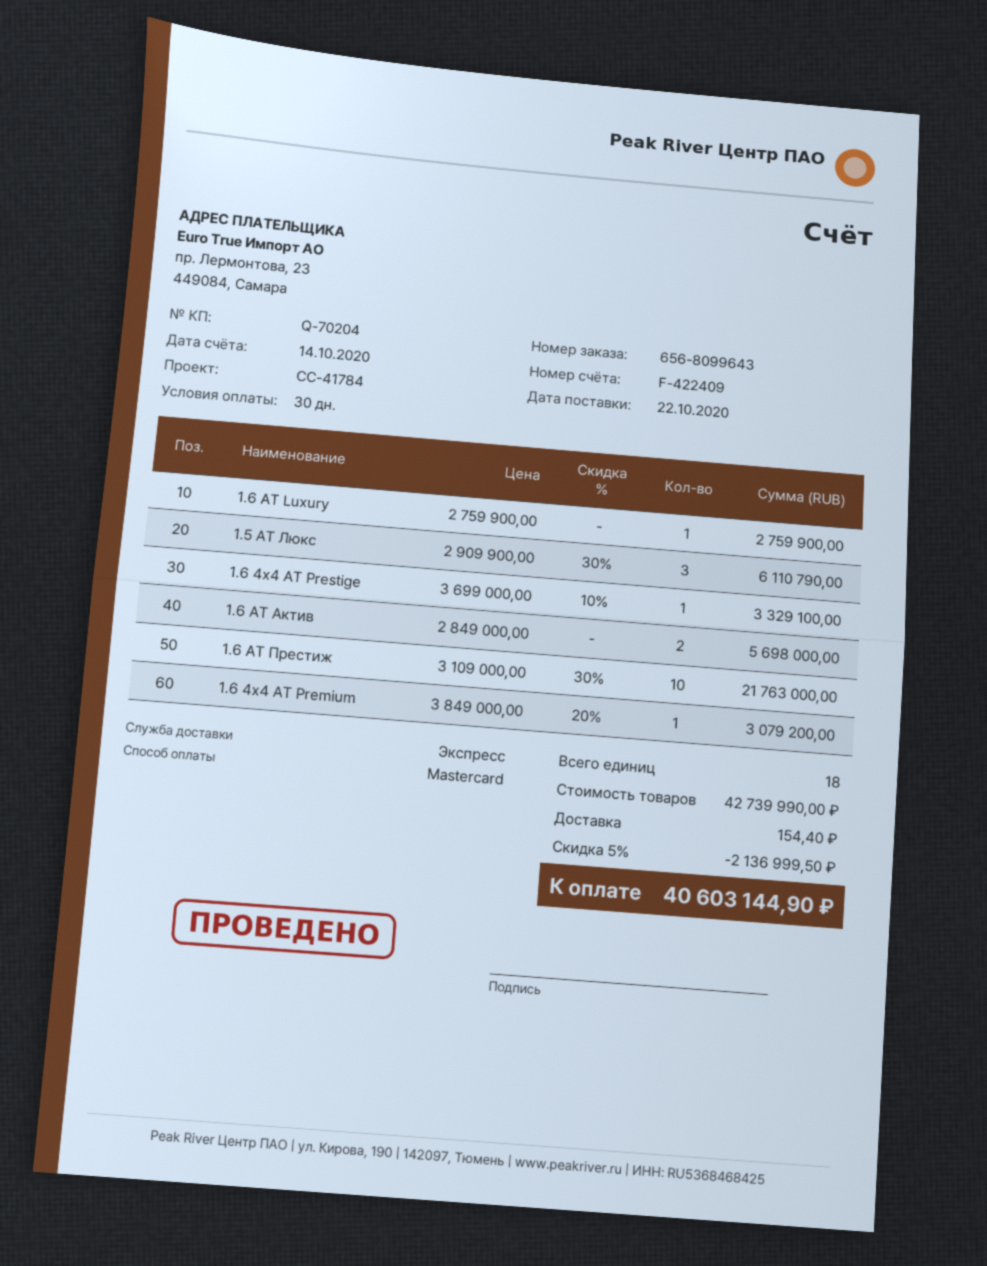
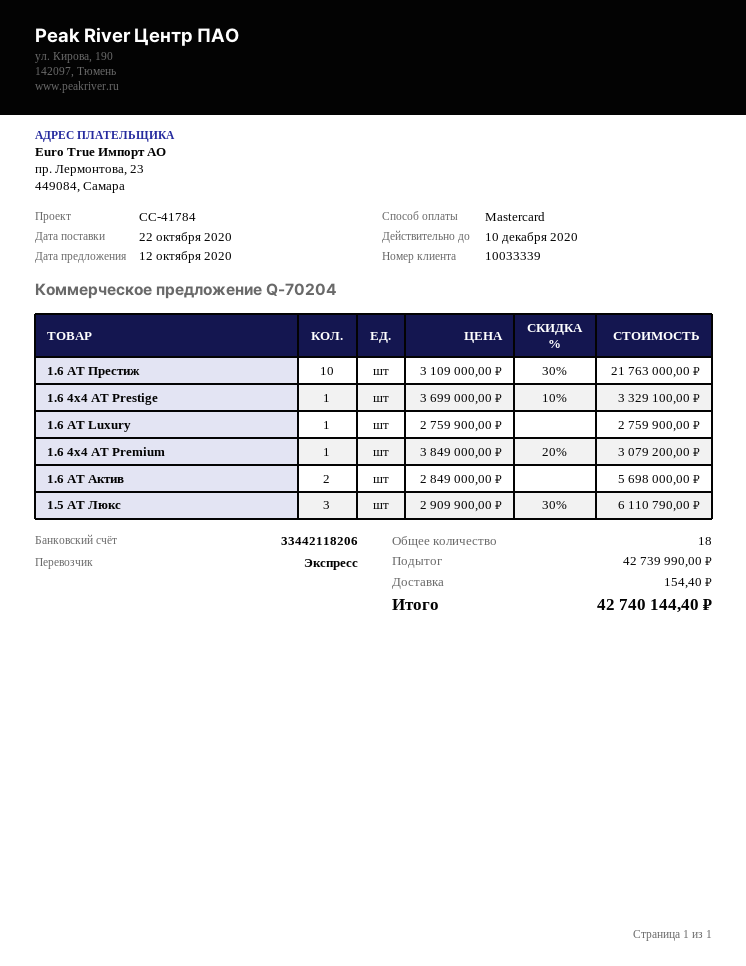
discount: 5% = 2136999.50 -> none
total: 40603144.90 -> 42740144.40

